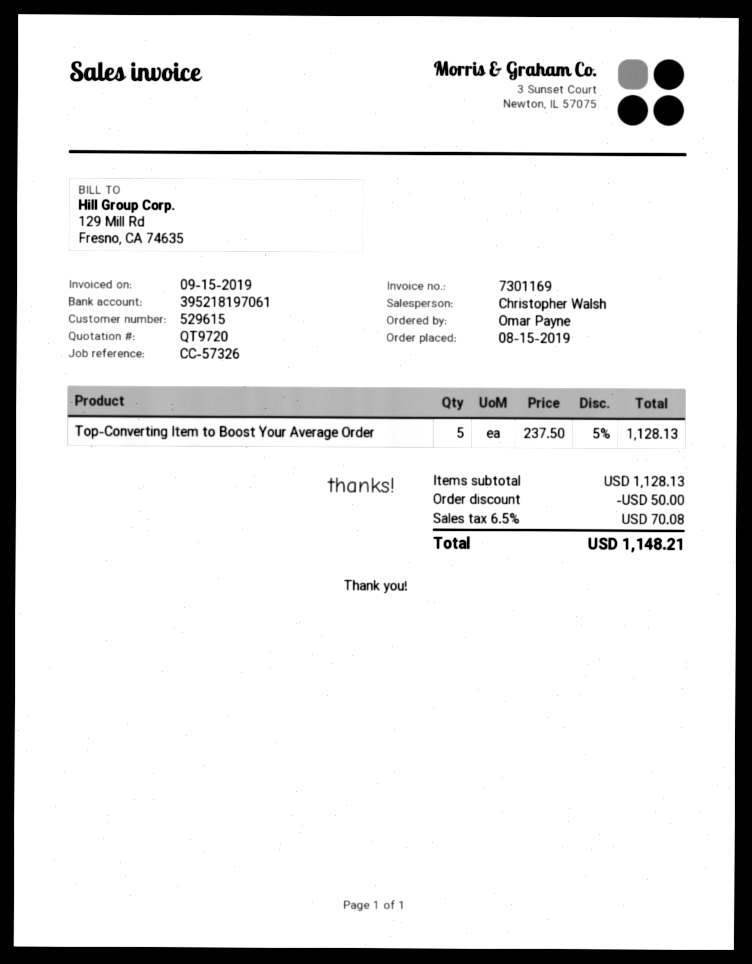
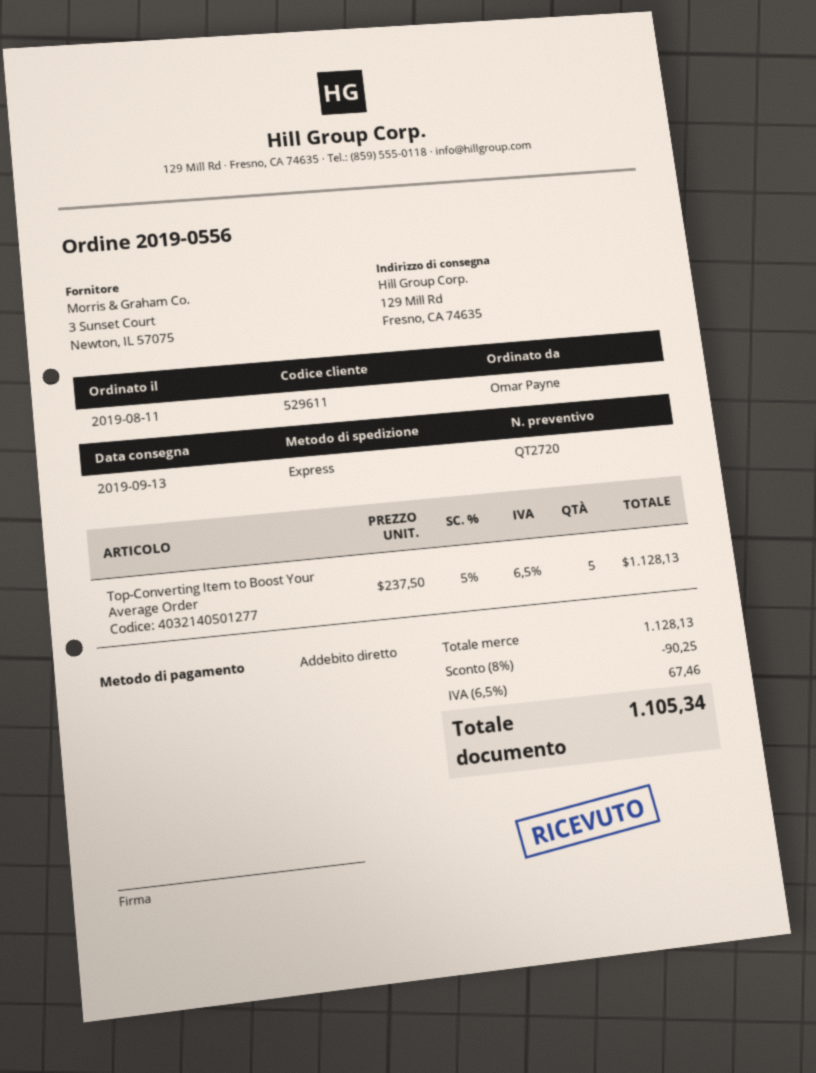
quote number: QT9720 -> QT2720
order date: 2019-08-15 -> 2019-08-11
customer number: 529615 -> 529611
discount: 50.00 -> 90.25
tax: 6.5% = 70.08 -> 6.5% = 67.46
total: 1148.21 -> 1105.34

